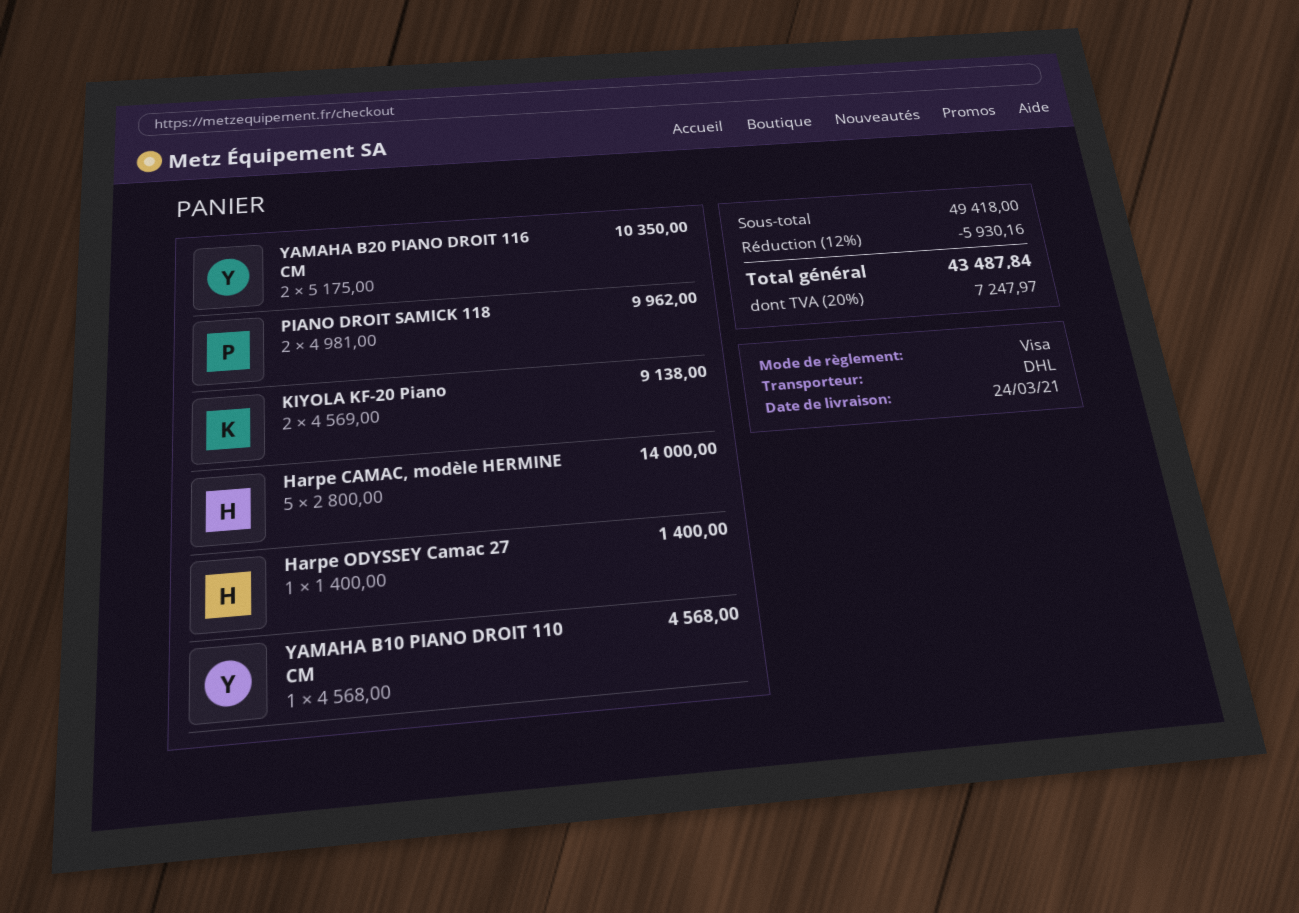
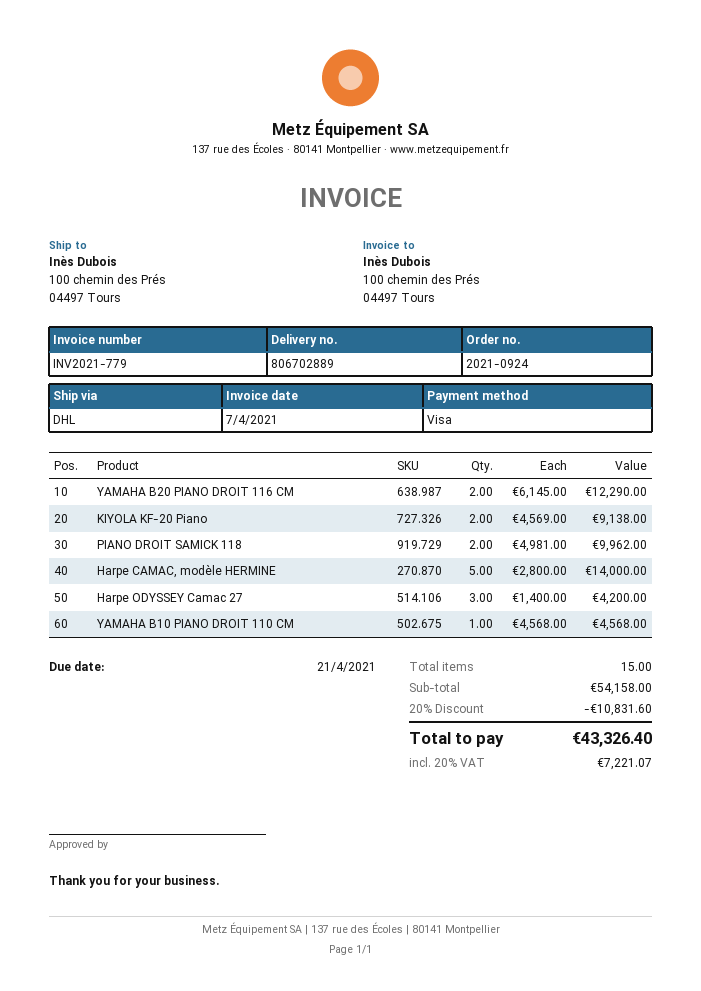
YAMAHA B20 PIANO DROIT 116 CM: 2 x 5175.00 = 10350.00 -> 2 x 6145.00 = 12290.00
Harpe ODYSSEY Camac 27: 1 x 1400.00 = 1400.00 -> 3 x 1400.00 = 4200.00
subtotal: 49418.00 -> 54158.00
discount: 12% = 5930.16 -> 20% = 10831.60
tax: 20% = 7247.97 -> 20% = 7221.07
total: 43487.84 -> 43326.40

